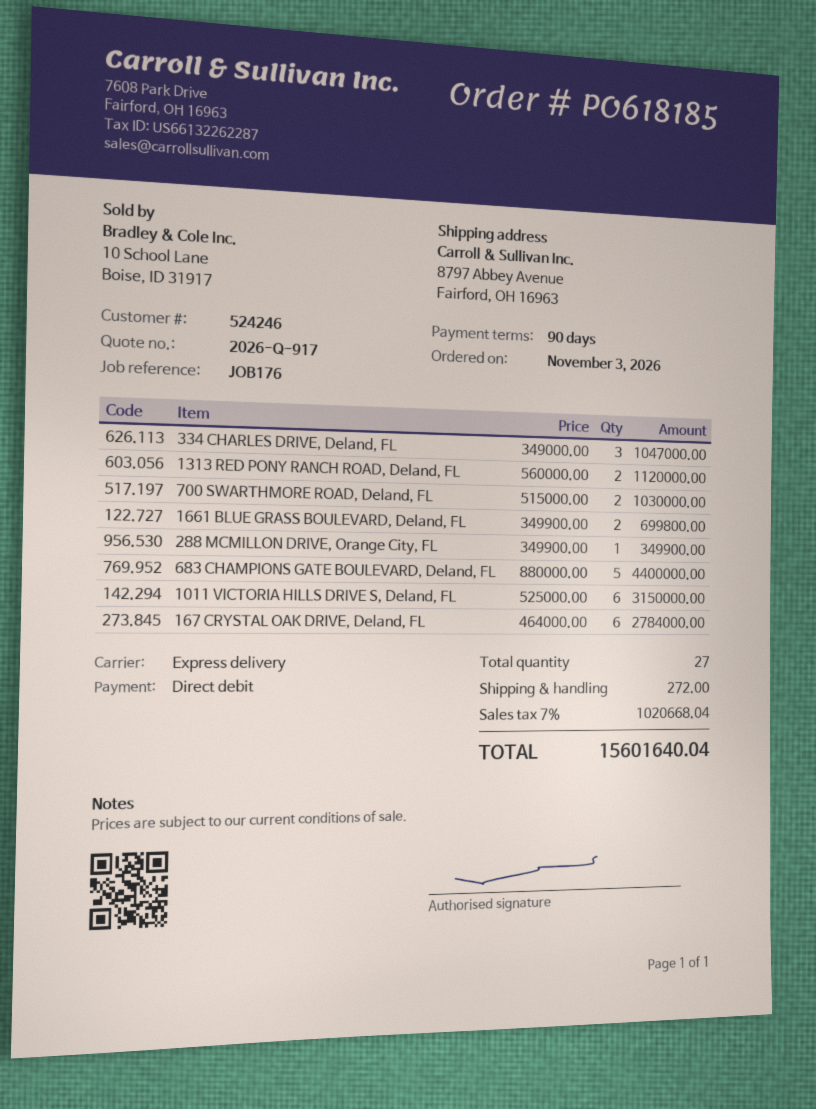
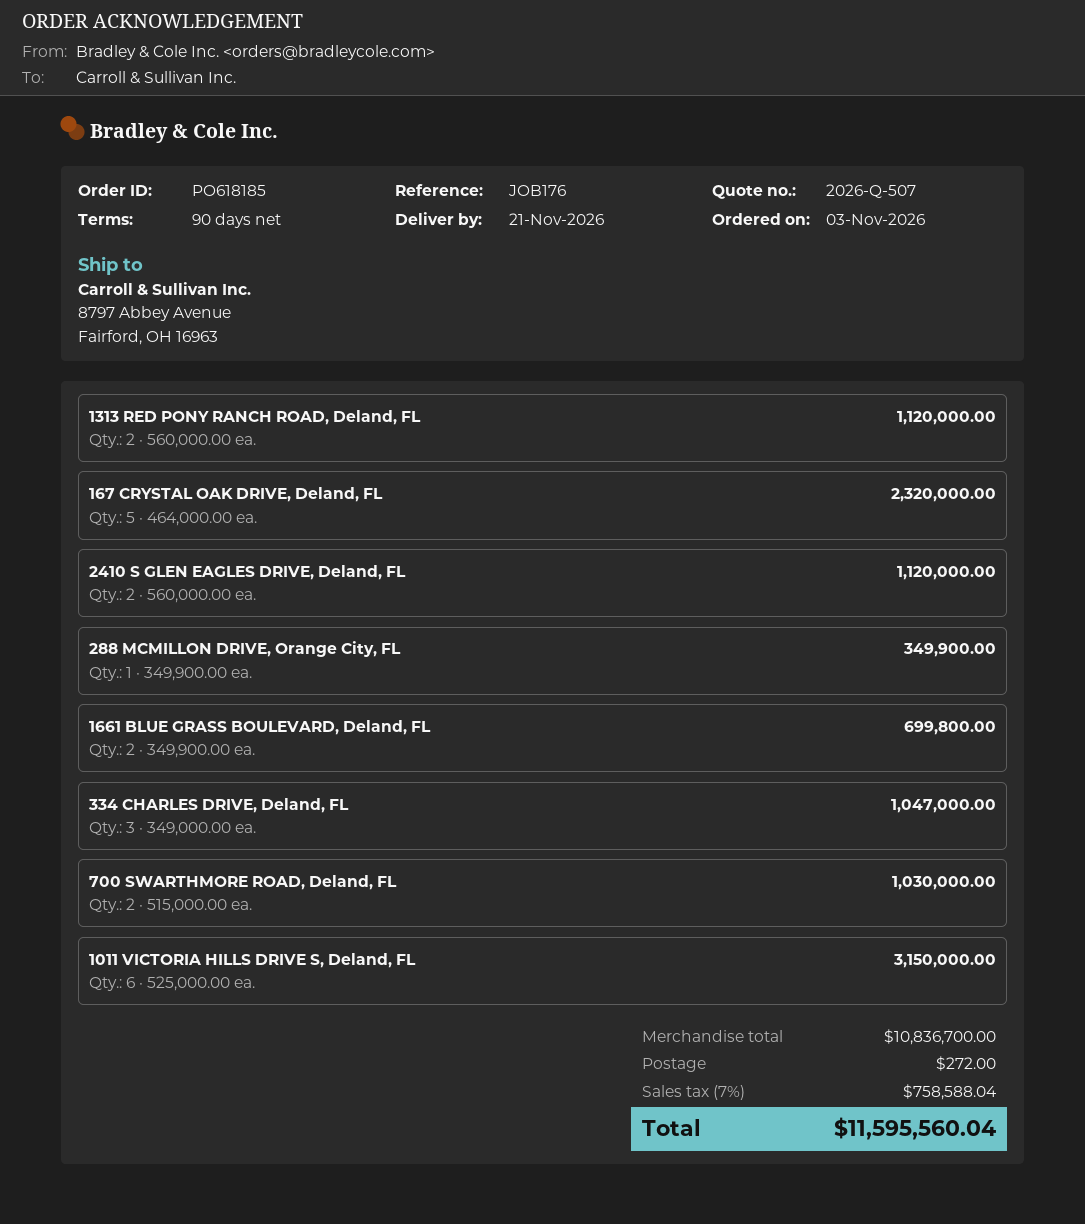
quote number: 2026-Q-917 -> 2026-Q-507
683 CHAMPIONS GATE BOULEVARD, Deland, FL: 5 x 880000.00 = 4400000.00 -> none
167 CRYSTAL OAK DRIVE, Deland, FL: 6 x 464000.00 = 2784000.00 -> 5 x 464000.00 = 2320000.00
2410 S GLEN EAGLES DRIVE, Deland, FL: none -> 2 x 560000.00 = 1120000.00
tax: 7% = 1020668.04 -> 7% = 758588.04
total: 15601640.04 -> 11595560.04

